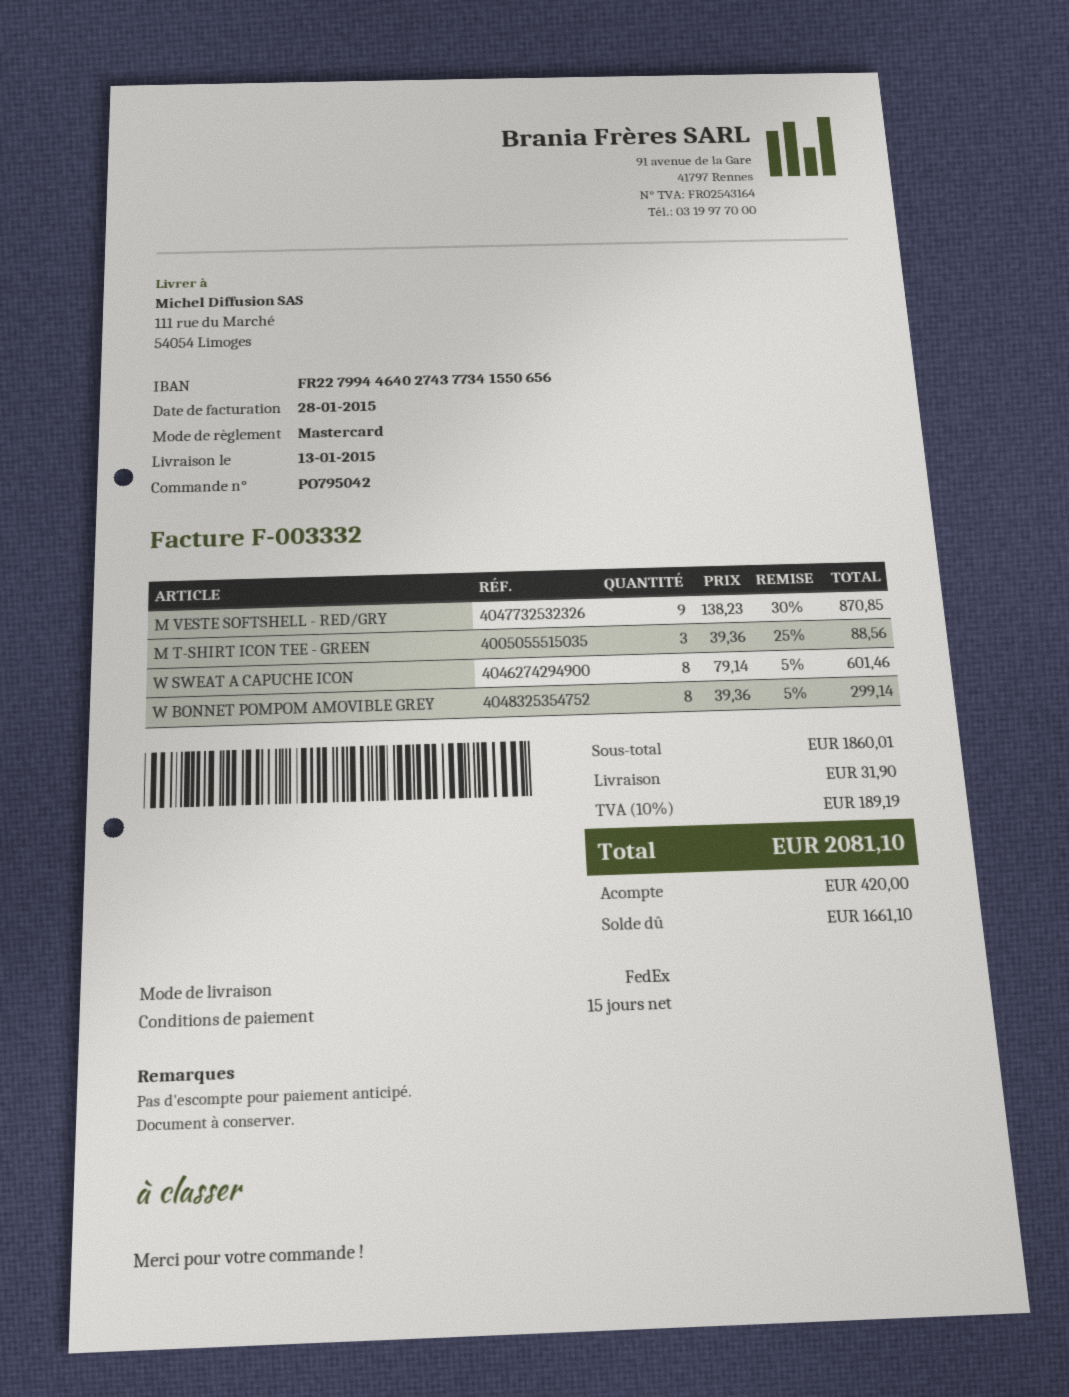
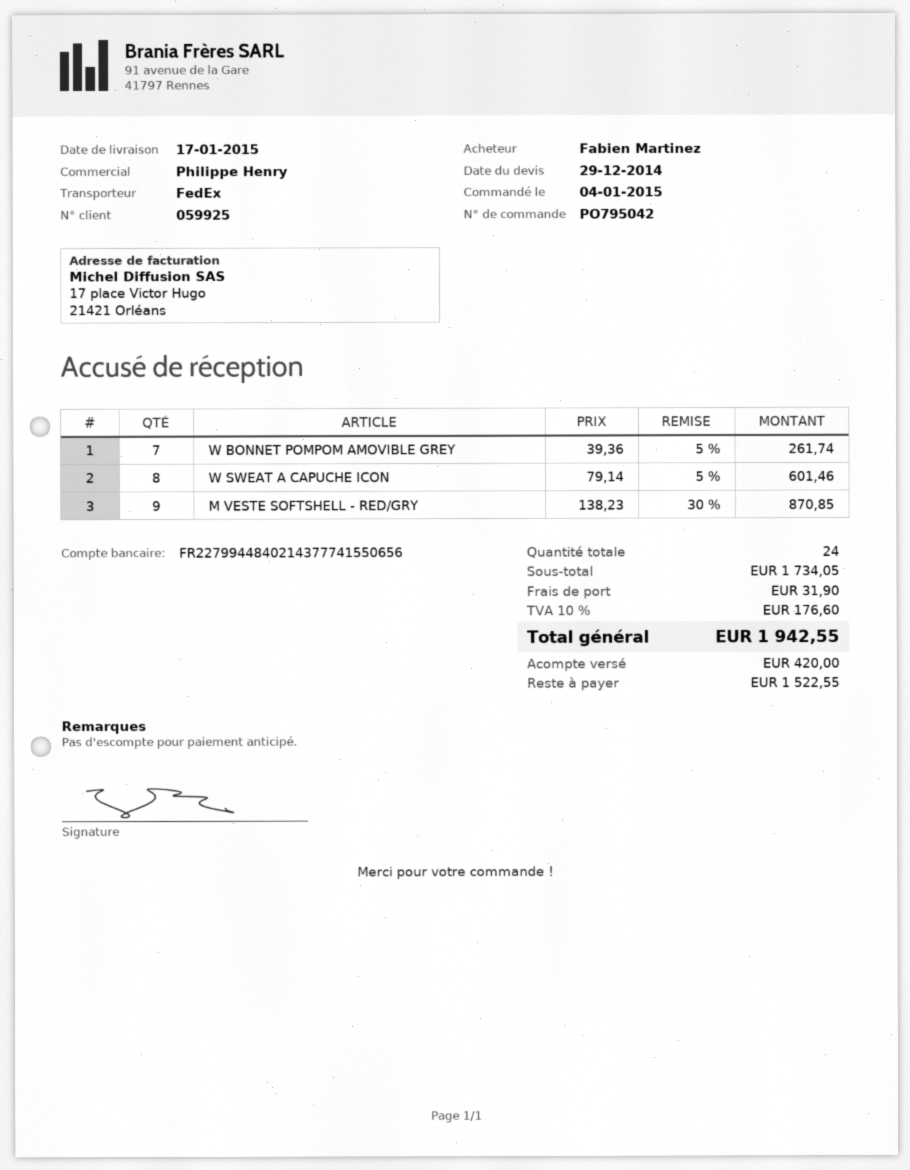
delivery date: 2015-01-13 -> 2015-01-17
bank account: FR2279944640274377341550656 -> FR2279944840214377741550656
M T-SHIRT ICON TEE - GREEN: 3 x 39.36 - 25% = 88.56 -> none
W BONNET POMPOM AMOVIBLE GREY: 8 x 39.36 - 5% = 299.14 -> 7 x 39.36 - 5% = 261.74
subtotal: 1860.01 -> 1734.05
tax: 10% = 189.19 -> 10% = 176.60
total: 2081.10 -> 1942.55
balance: 1661.10 -> 1522.55

